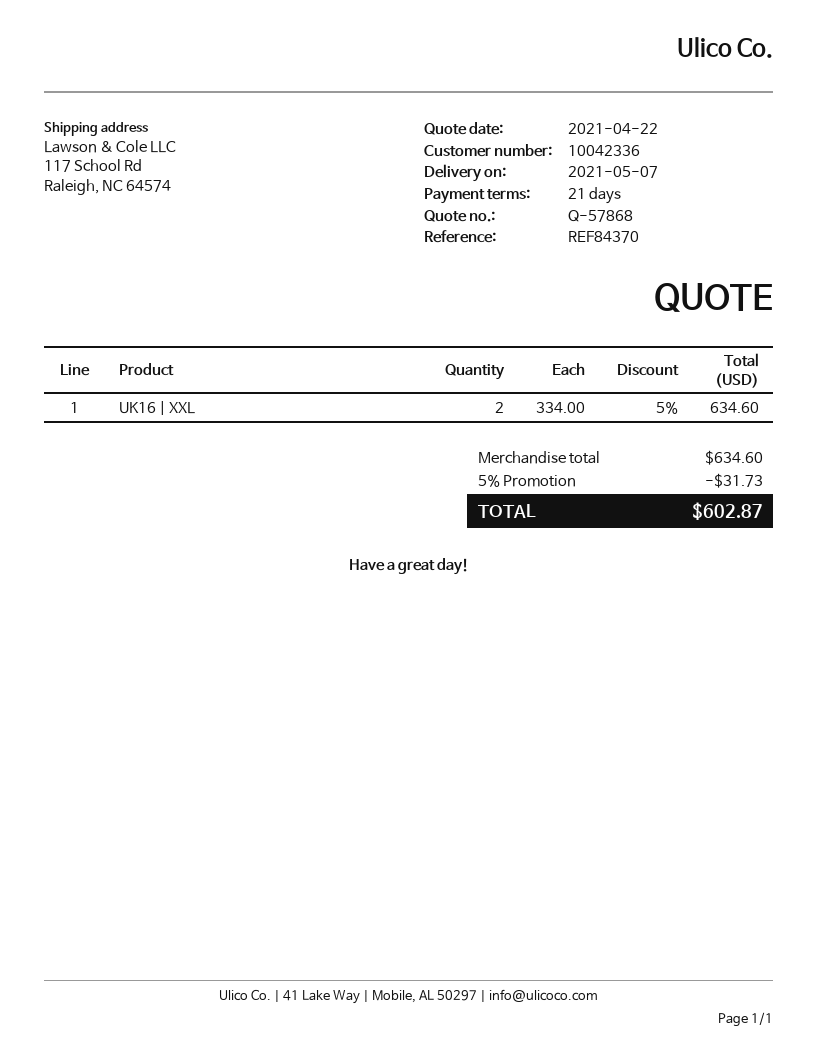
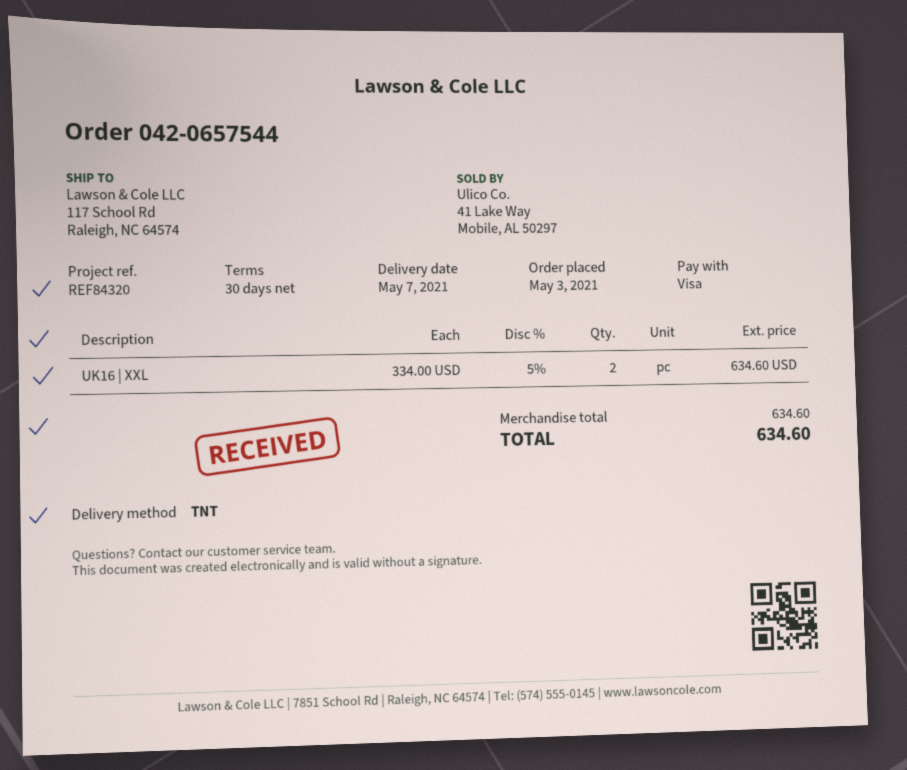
payment terms: 21 days -> 30 days
reference: REF84370 -> REF84320
discount: 5% = 31.73 -> none
total: 602.87 -> 634.60

